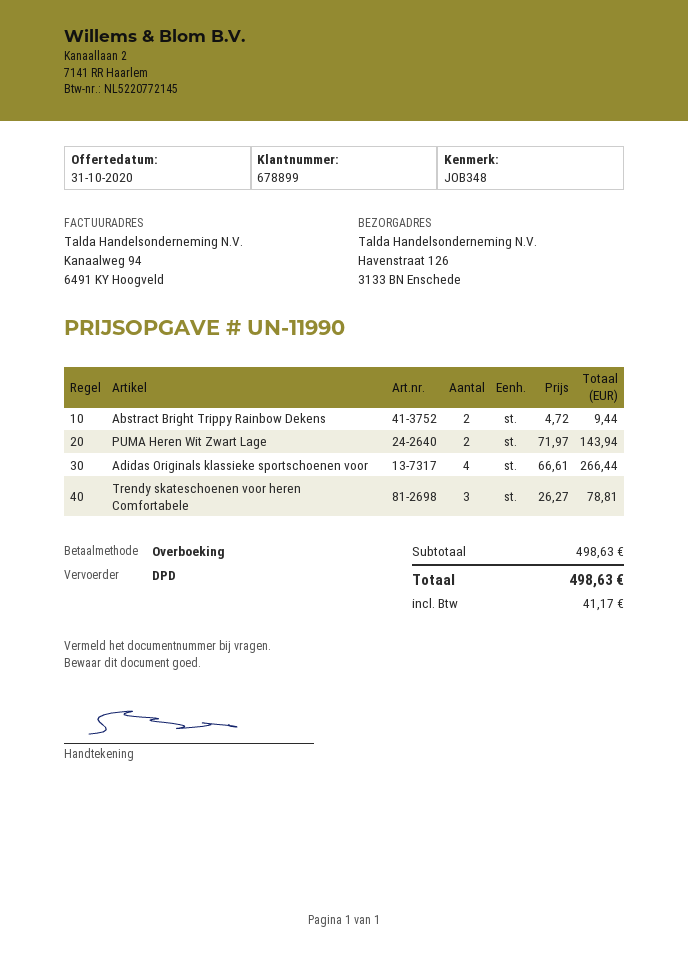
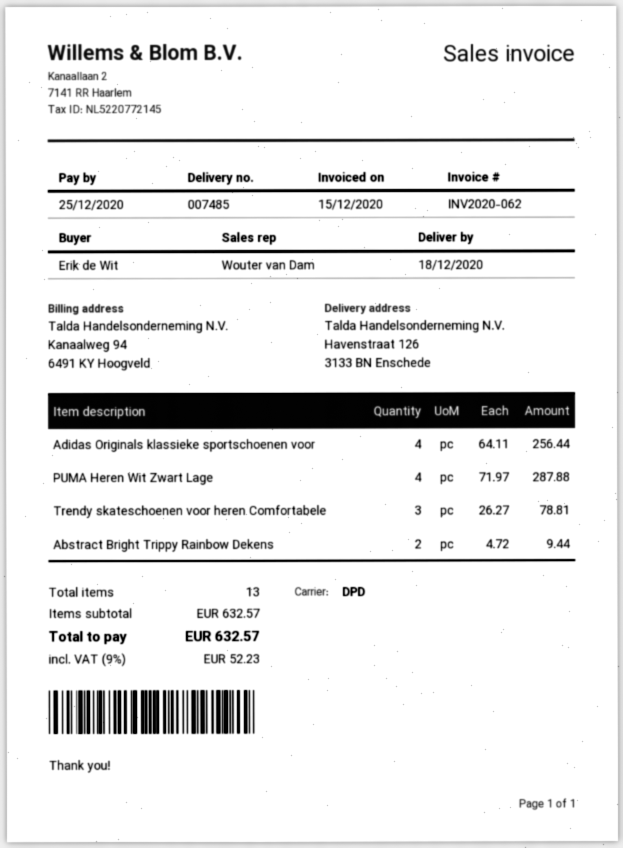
PUMA Heren Wit Zwart Lage: 2 x 71.97 = 143.94 -> 4 x 71.97 = 287.88
Adidas Originals klassieke sportschoenen voor: 4 x 66.61 = 266.44 -> 4 x 64.11 = 256.44
subtotal: 498.63 -> 632.57
tax: 41.17 -> 52.23
total: 498.63 -> 632.57

